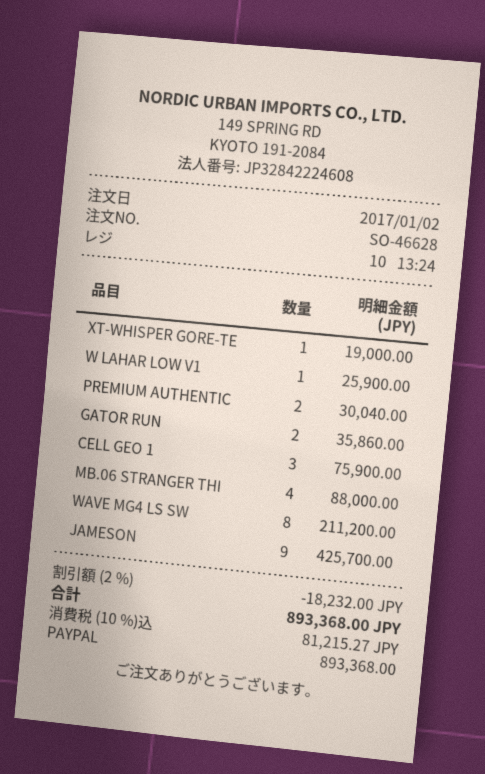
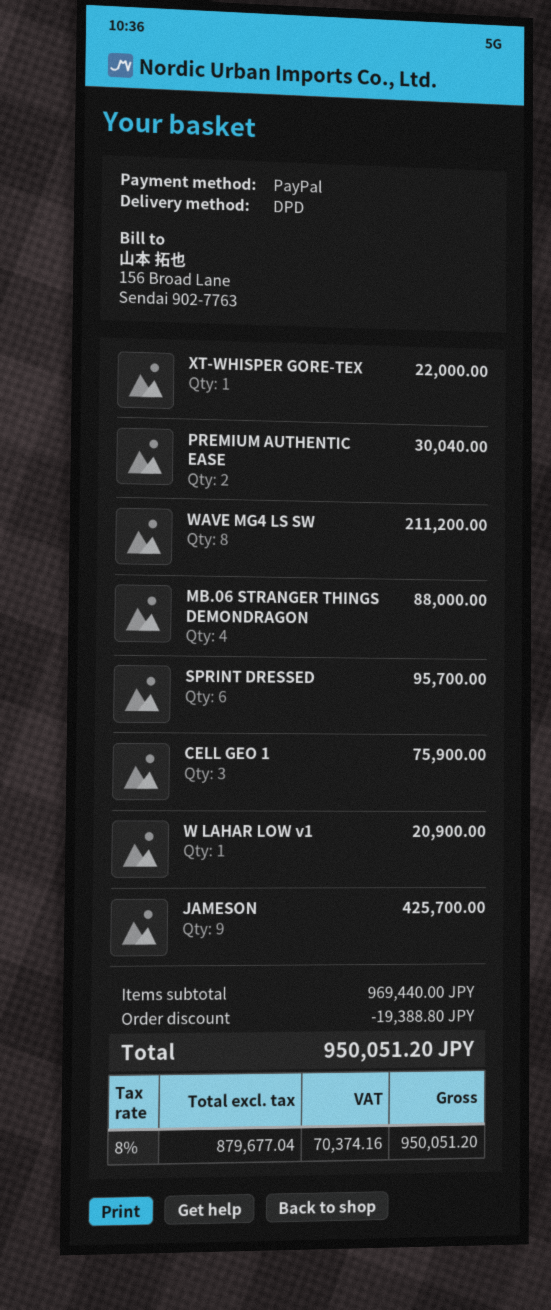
XT-WHISPER GORE-TE: 1 for 19000.00 -> 1 for 22000.00
W LAHAR LOW V1: 1 for 25900.00 -> 1 for 20900.00
GATOR RUN: 2 for 35860.00 -> none
SPRINT DRESSED: none -> 6 for 95700.00
discount: 18232.00 -> 19388.80
tax: 10% = 81215.27 -> 8% = 70374.16
total: 893368.00 -> 950051.20

